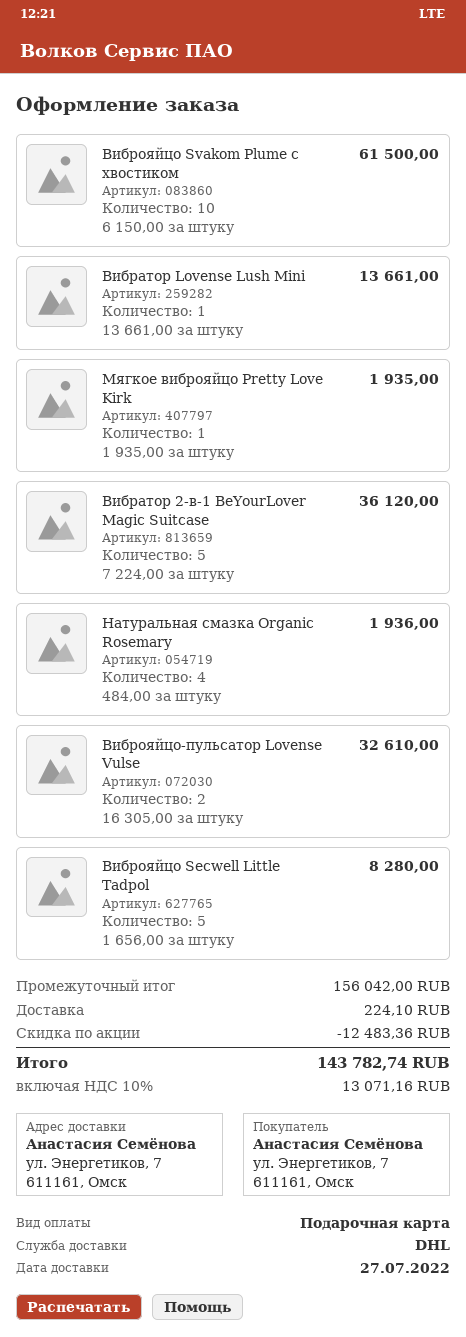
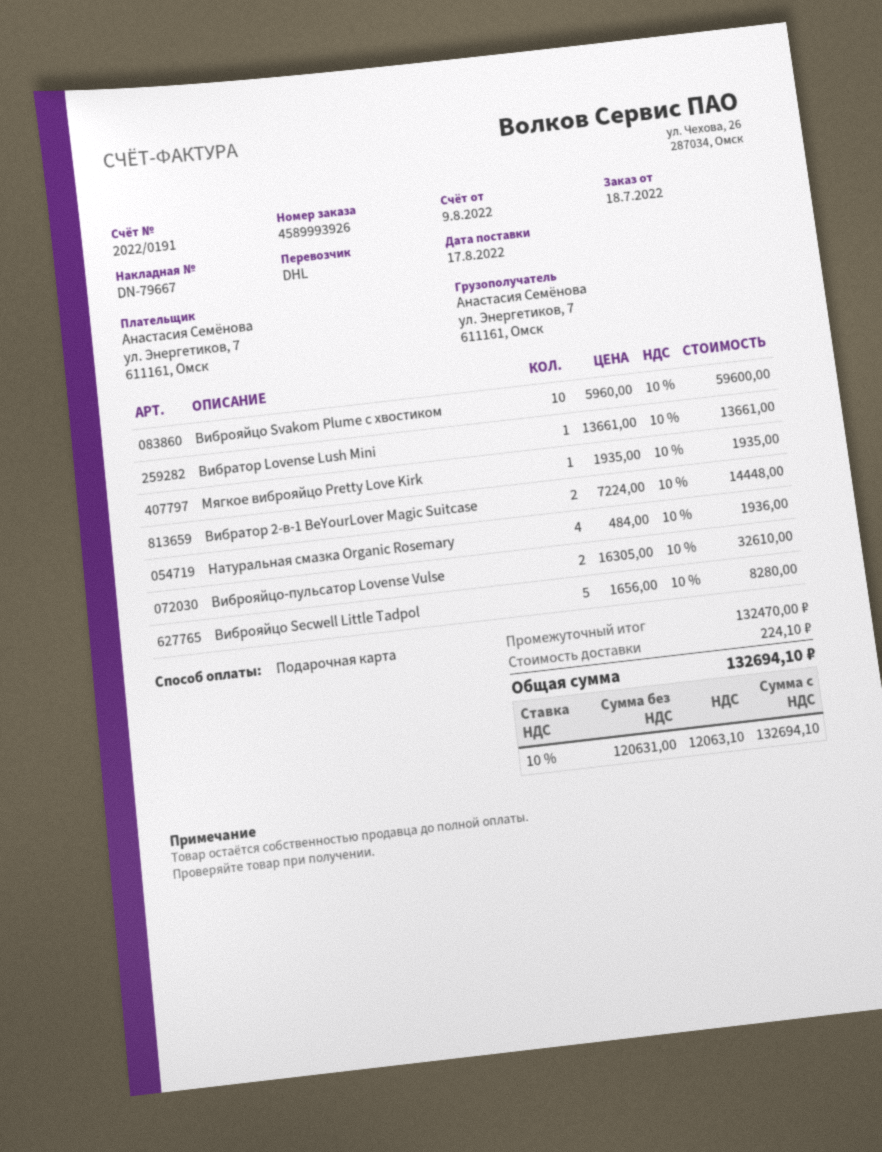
delivery date: 2022-07-27 -> 2022-08-17
Виброяйцо Svakom Plume с хвостиком: 10 x 6150.00 = 61500.00 -> 10 x 5960.00 = 59600.00
Вибратор 2-в-1 BeYourLover Magic Suitcase: 5 x 7224.00 = 36120.00 -> 2 x 7224.00 = 14448.00
subtotal: 156042.00 -> 132470.00
discount: 12483.36 -> none
tax: 10% = 13071.16 -> 10% = 12063.10
total: 143782.74 -> 132694.10

